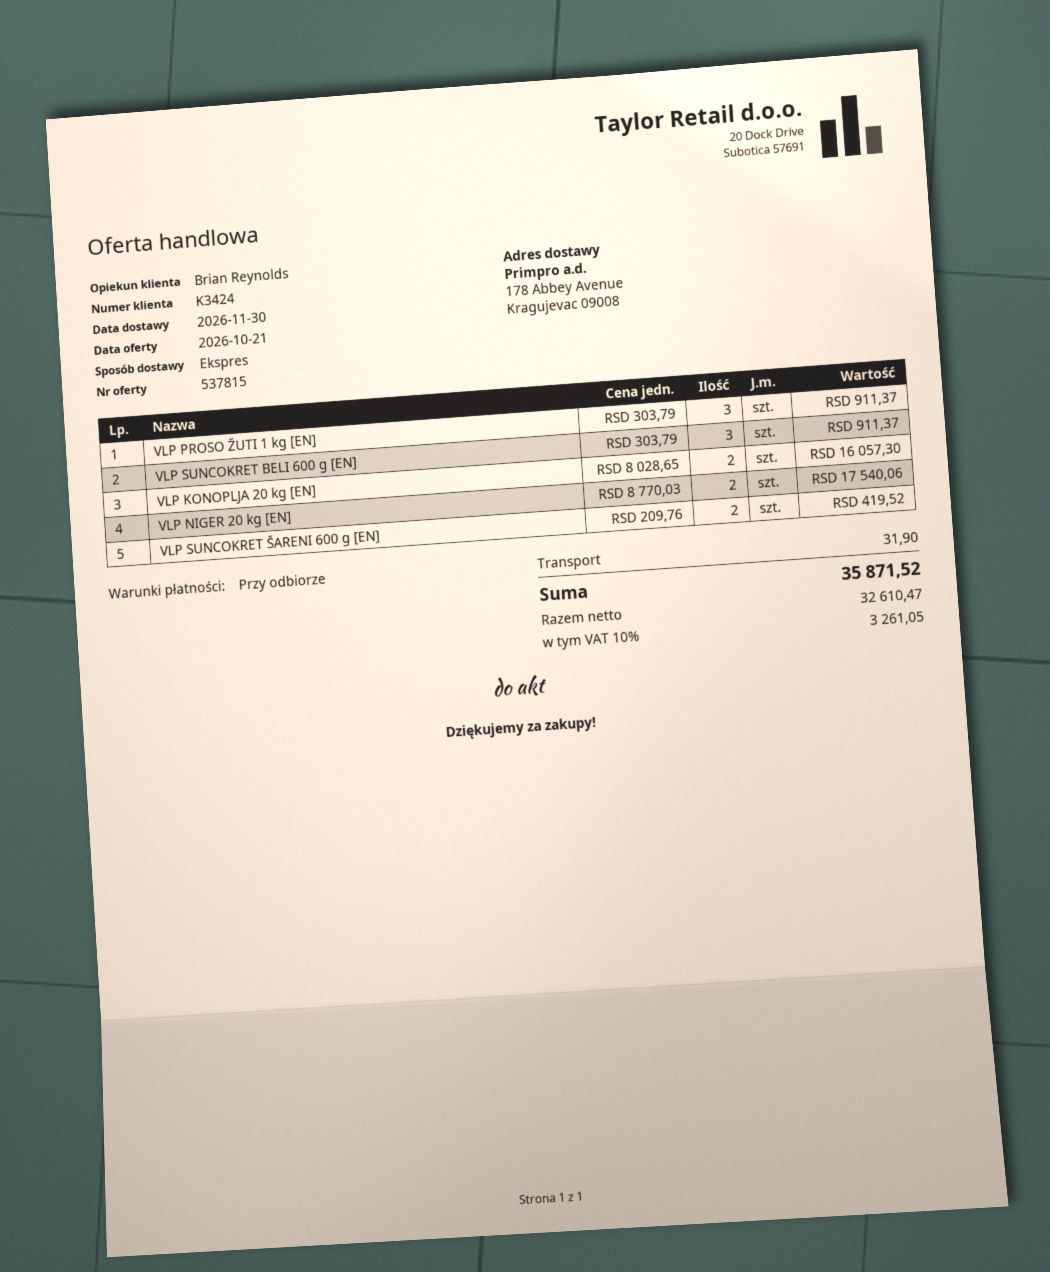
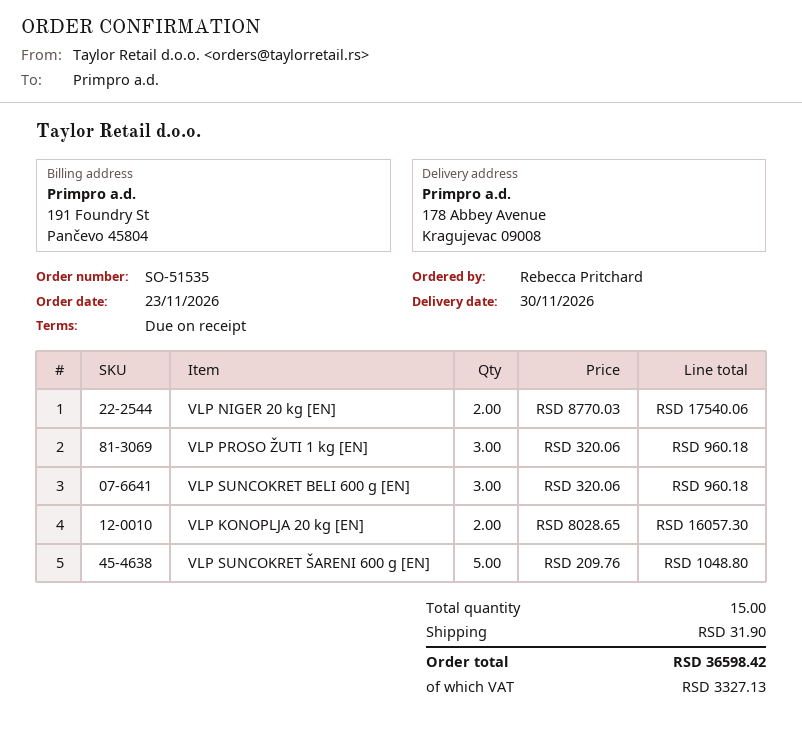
VLP PROSO ŽUTI 1 kg [EN]: 3 x 303.79 = 911.37 -> 3 x 320.06 = 960.18
VLP SUNCOKRET BELI 600 g [EN]: 3 x 303.79 = 911.37 -> 3 x 320.06 = 960.18
VLP SUNCOKRET ŠARENI 600 g [EN]: 2 x 209.76 = 419.52 -> 5 x 209.76 = 1048.80
tax: 3261.05 -> 3327.13
total: 35871.52 -> 36598.42

